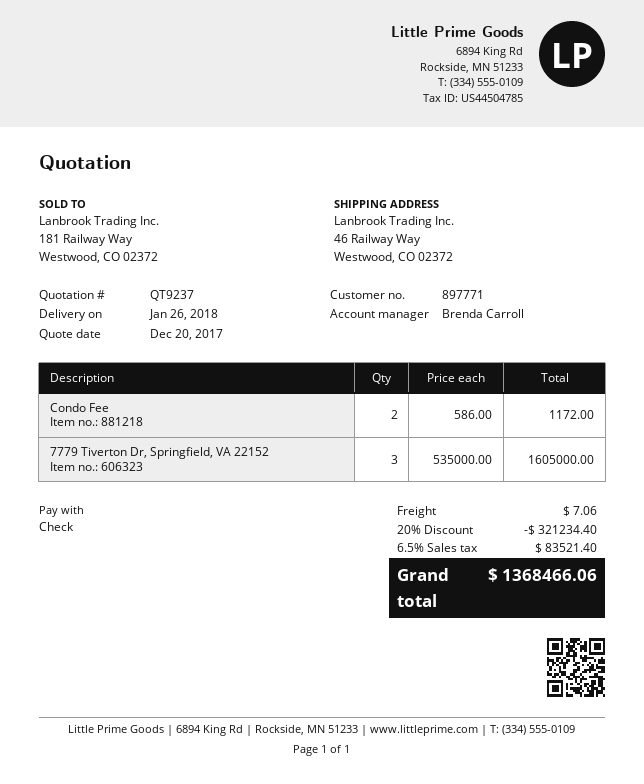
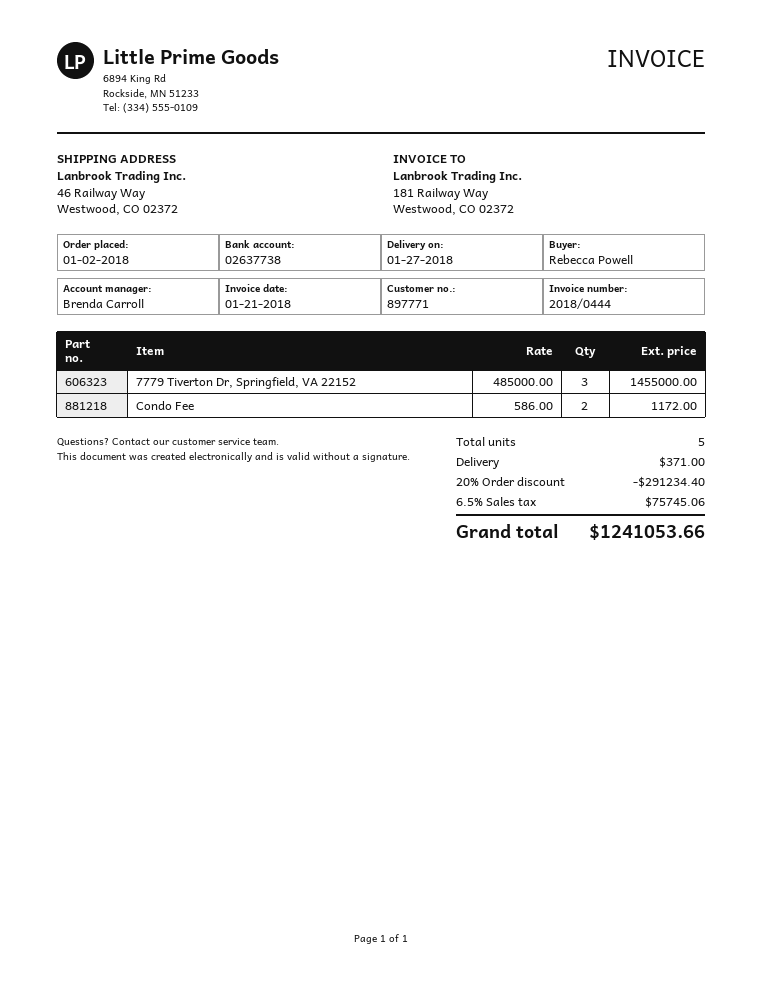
delivery date: 2018-01-26 -> 2018-01-27
7779 Tiverton Dr, Springfield, VA 22152: 3 x 535000.00 = 1605000.00 -> 3 x 485000.00 = 1455000.00
discount: 20% = 321234.40 -> 20% = 291234.40
shipping: 7.06 -> 371.00
tax: 6.5% = 83521.40 -> 6.5% = 75745.06
total: 1368466.06 -> 1241053.66

